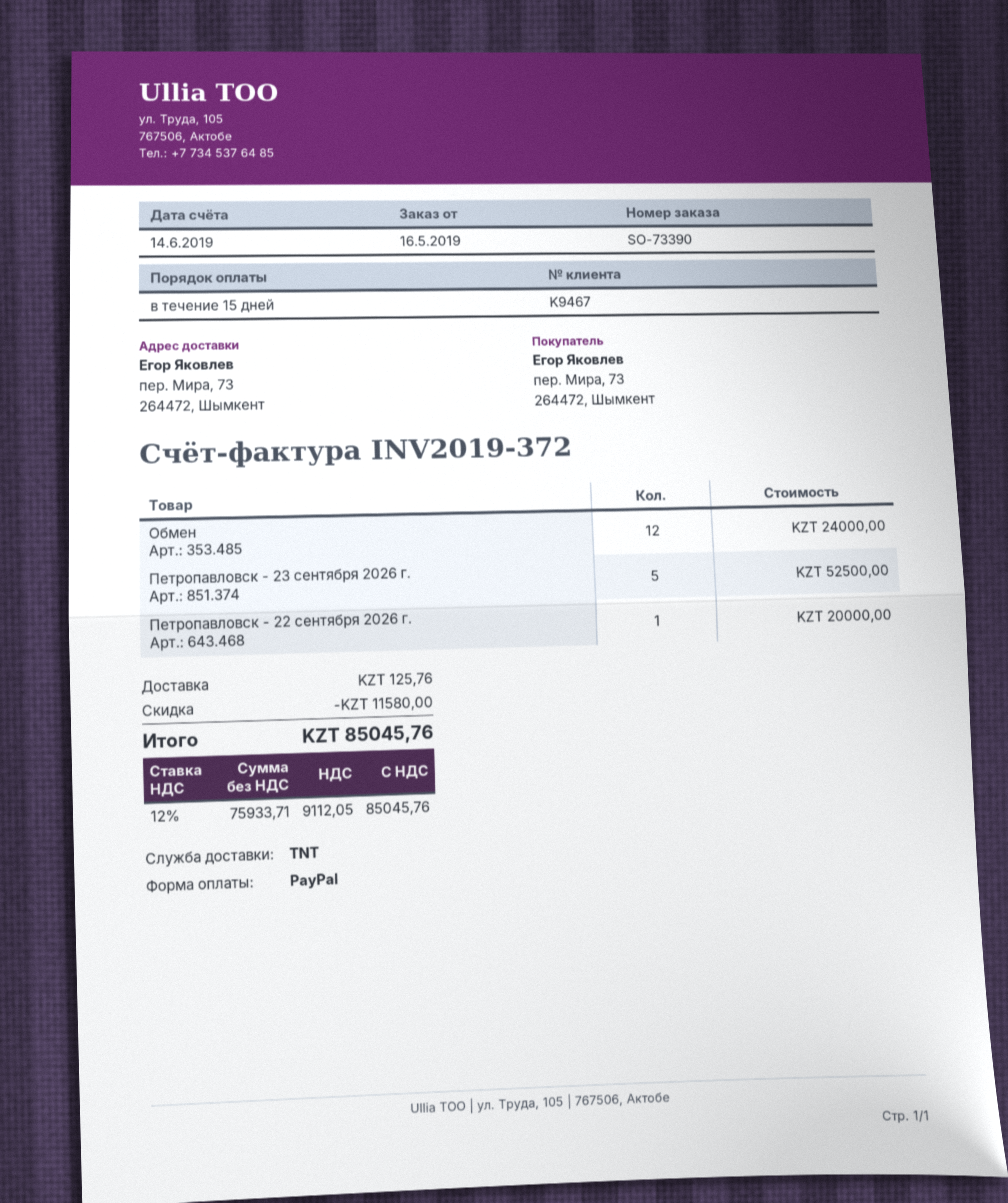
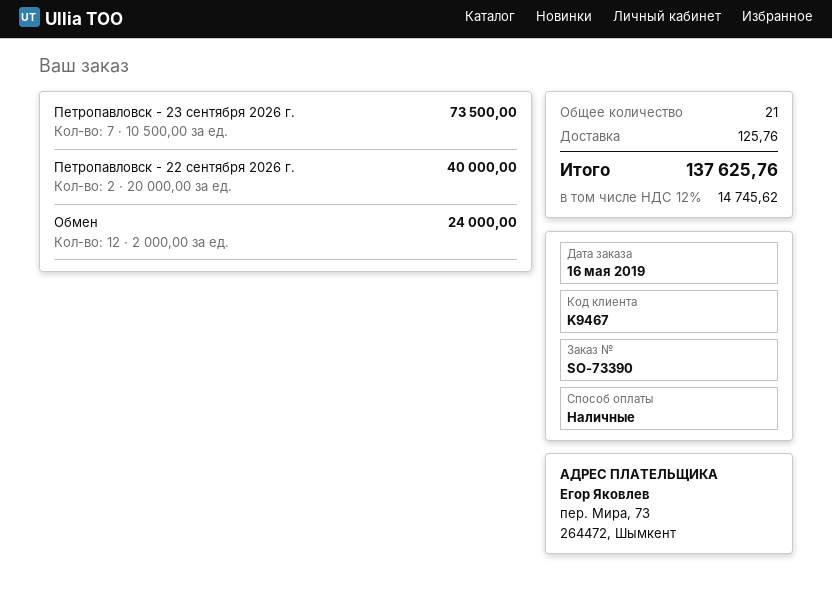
payment method: PayPal -> cash
Петропавловск - 23 сентября 2026 г.: 5 for 52500.00 -> 7 for 73500.00
Петропавловск - 22 сентября 2026 г.: 1 for 20000.00 -> 2 for 40000.00
discount: 11580.00 -> none
tax: 12% = 9112.05 -> 12% = 14745.62
total: 85045.76 -> 137625.76

